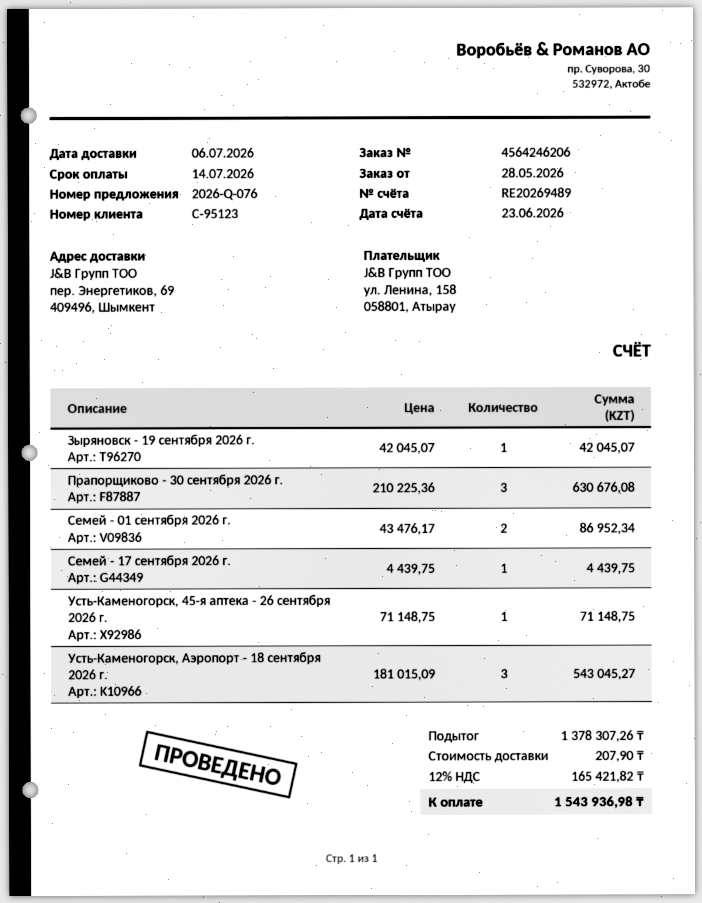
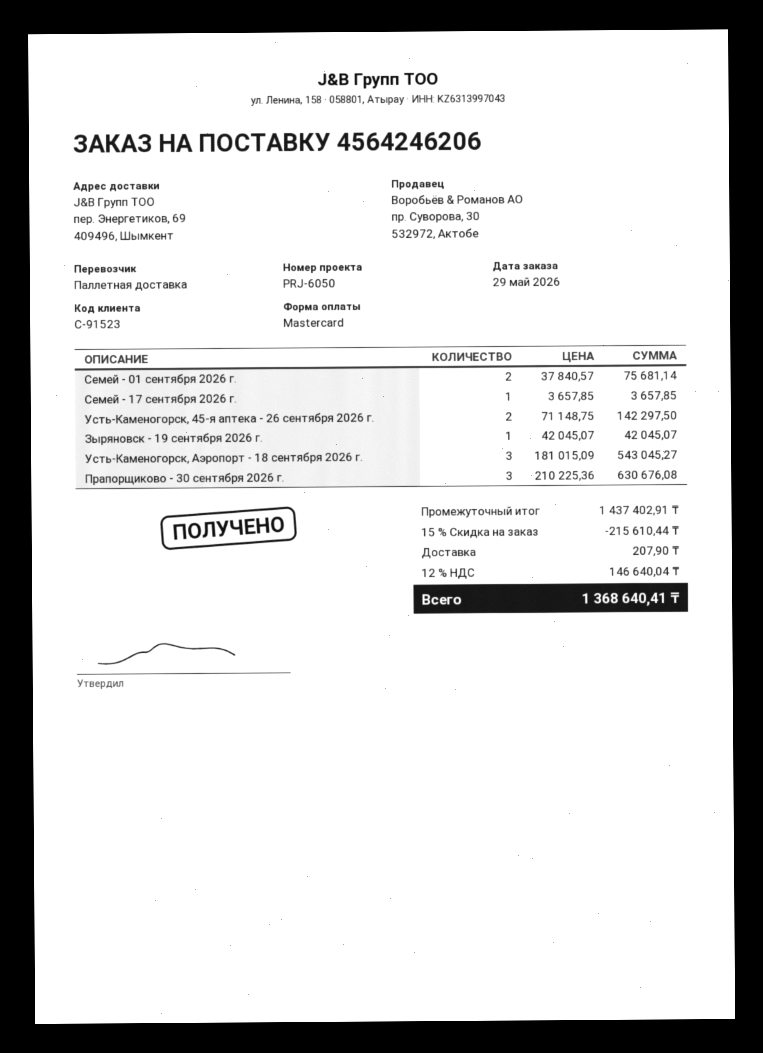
order date: 2026-05-28 -> 2026-05-29
customer number: C-95123 -> C-91523
Семей - 01 сентября 2026 г.: 2 x 43476.17 = 86952.34 -> 2 x 37840.57 = 75681.14
Семей - 17 сентября 2026 г.: 1 x 4439.75 = 4439.75 -> 1 x 3657.85 = 3657.85
Усть-Каменогорск, 45-я аптека - 26 сентября 2026 г.: 1 x 71148.75 = 71148.75 -> 2 x 71148.75 = 142297.50
subtotal: 1378307.26 -> 1437402.91
discount: none -> 15% = 215610.44
tax: 12% = 165421.82 -> 12% = 146640.04
total: 1543936.98 -> 1368640.41

